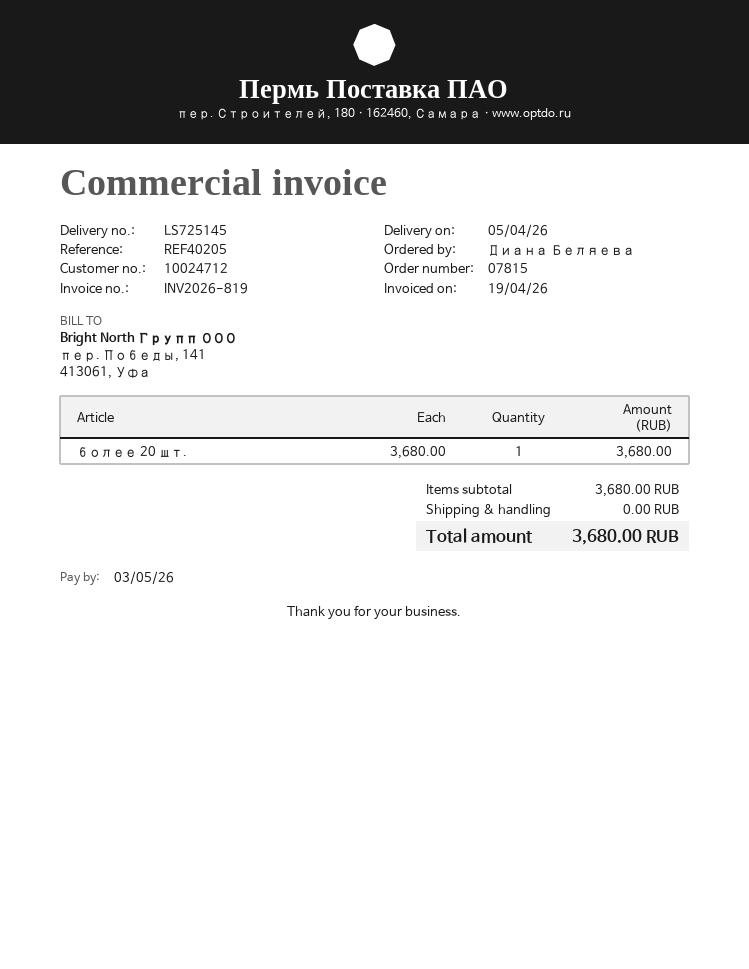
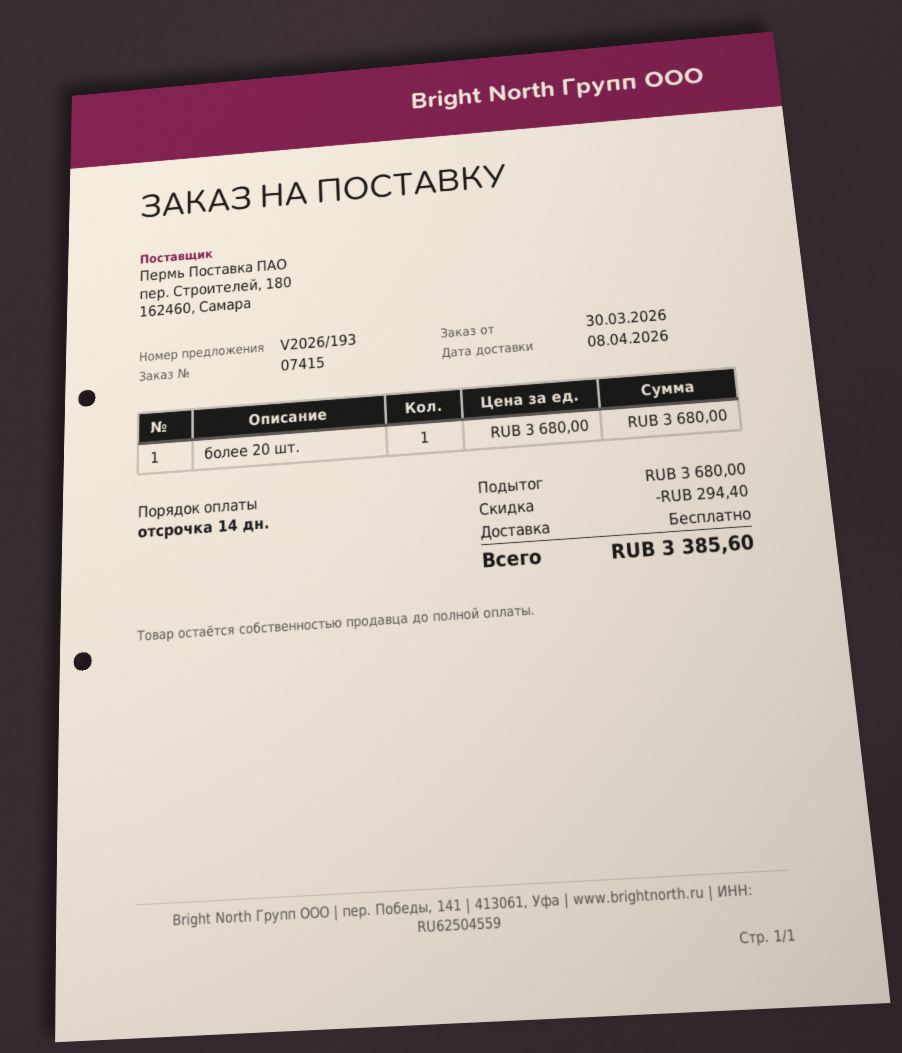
order number: 07815 -> 07415
delivery date: 2026-04-05 -> 2026-04-08
discount: none -> 294.40
total: 3680.00 -> 3385.60

